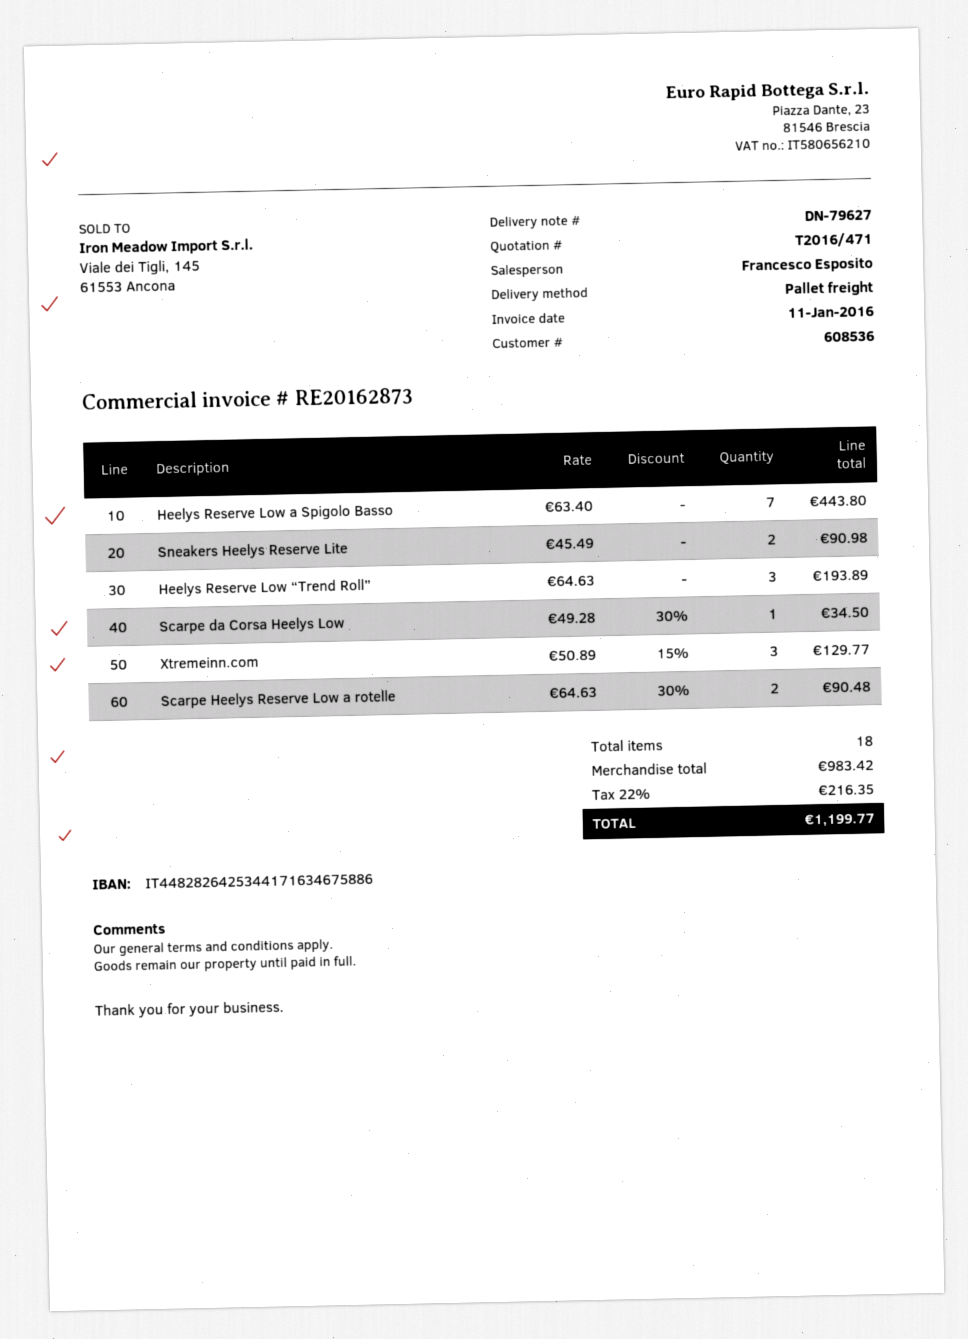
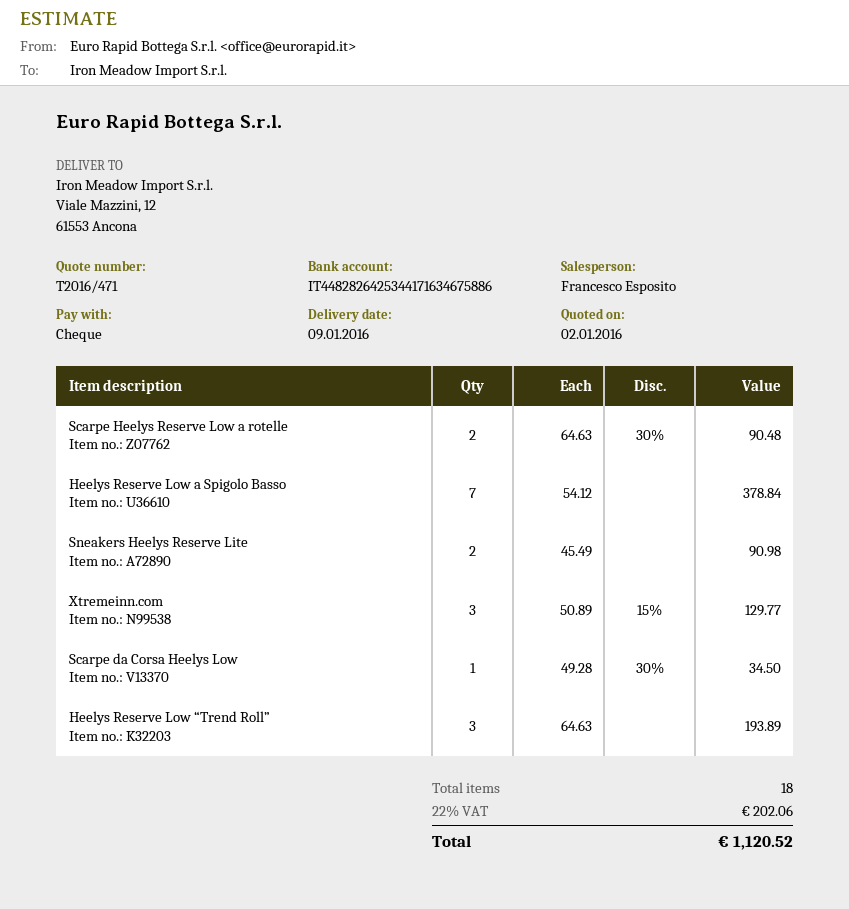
Heelys Reserve Low a Spigolo Basso: 7 x 63.40 = 443.80 -> 7 x 54.12 = 378.84
tax: 22% = 216.35 -> 22% = 202.06
total: 1199.77 -> 1120.52

